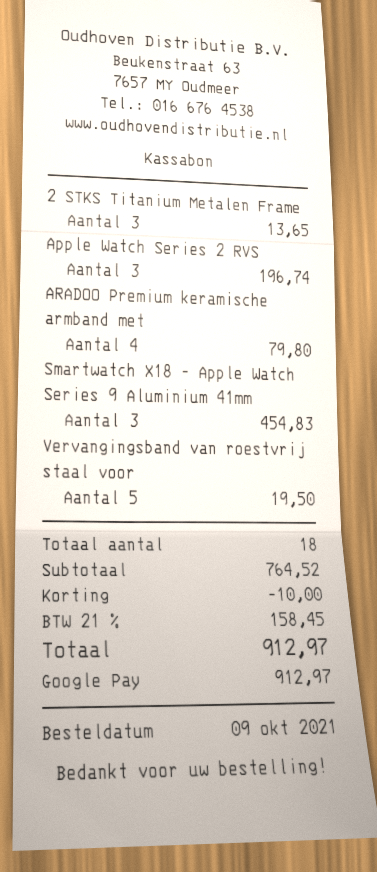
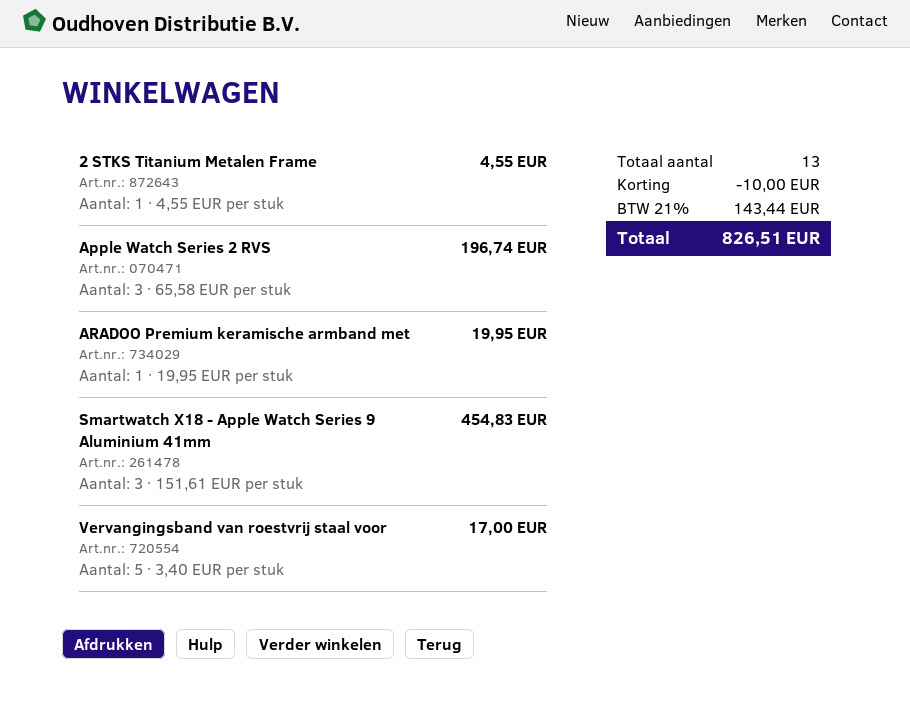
2 STKS Titanium Metalen Frame: 3 for 13.65 -> 1 for 4.55
ARADOO Premium keramische armband met: 4 for 79.80 -> 1 for 19.95
Vervangingsband van roestvrij staal voor: 5 for 19.50 -> 5 for 17.00
total quantity: 18 -> 13
tax: 21% = 158.45 -> 21% = 143.44
total: 912.97 -> 826.51

